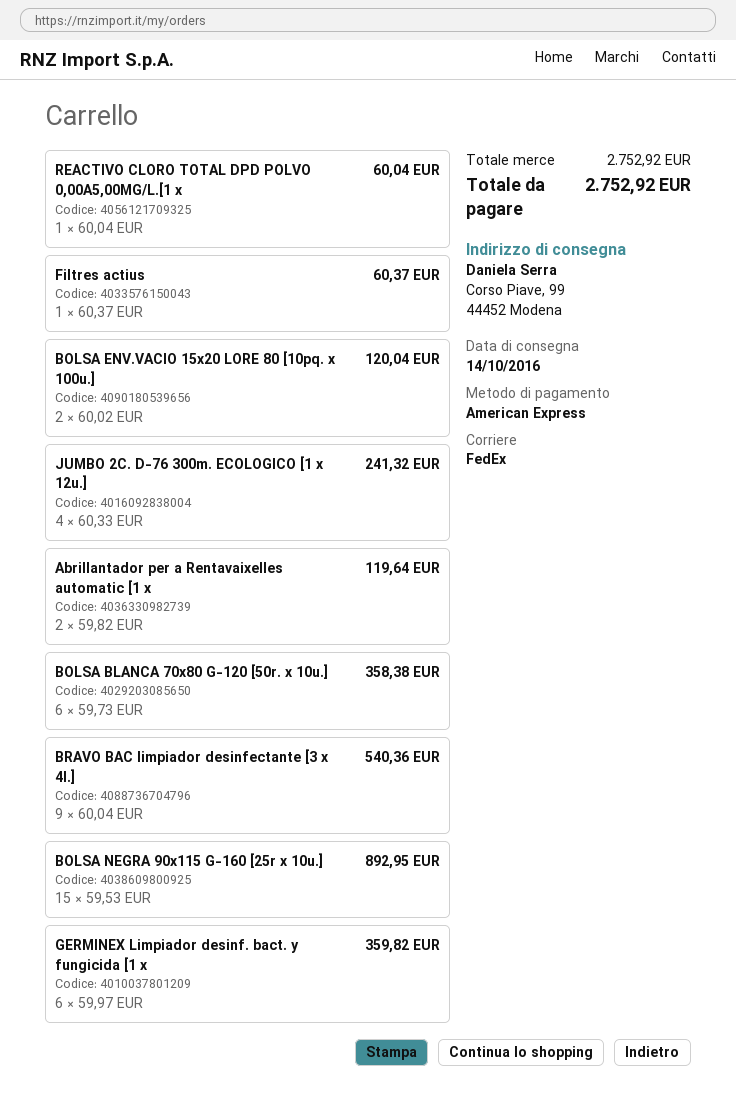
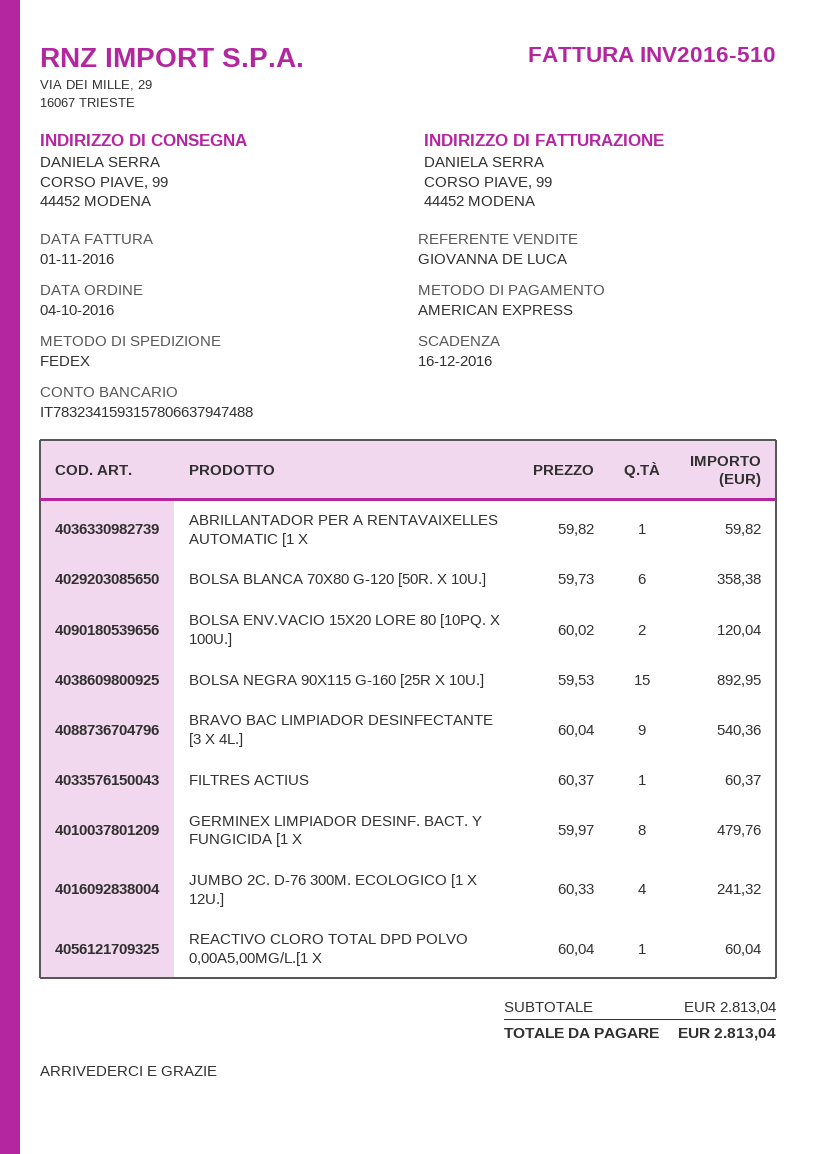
Abrillantador per a Rentavaixelles automatic [1 x: 2 x 59.82 = 119.64 -> 1 x 59.82 = 59.82
GERMINEX Limpiador desinf. bact. y fungicida [1 x: 6 x 59.97 = 359.82 -> 8 x 59.97 = 479.76
subtotal: 2752.92 -> 2813.04
total: 2752.92 -> 2813.04

